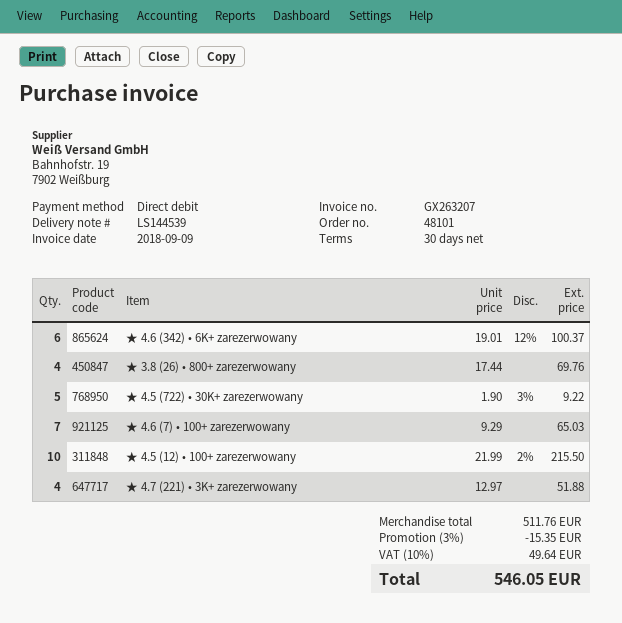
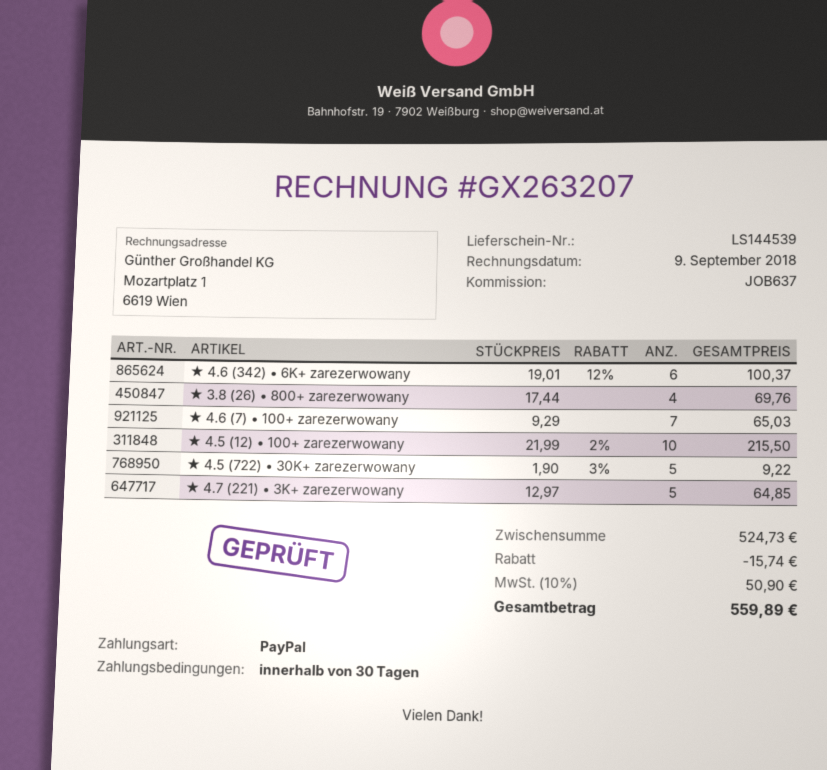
payment method: direct debit -> PayPal
★ 4.7 (221) • 3K+ zarezerwowany: 4 x 12.97 = 51.88 -> 5 x 12.97 = 64.85
subtotal: 511.76 -> 524.73
discount: 15.35 -> 15.74
tax: 10% = 49.64 -> 10% = 50.90
total: 546.05 -> 559.89

